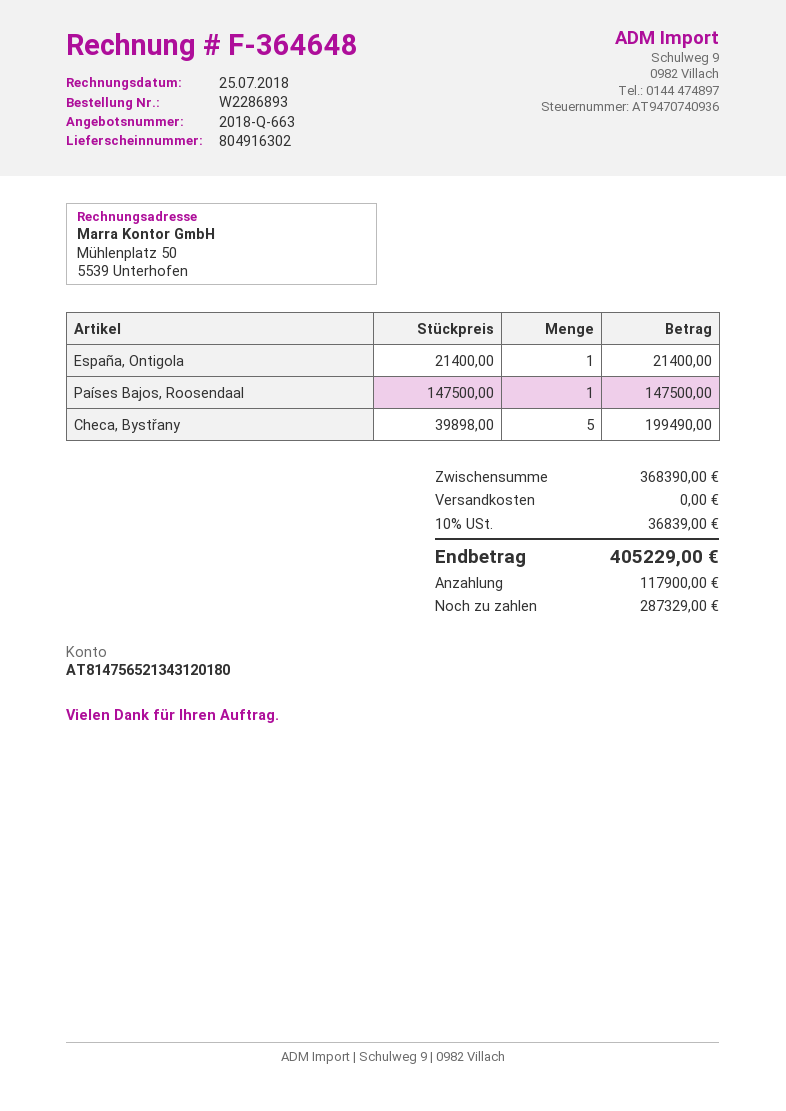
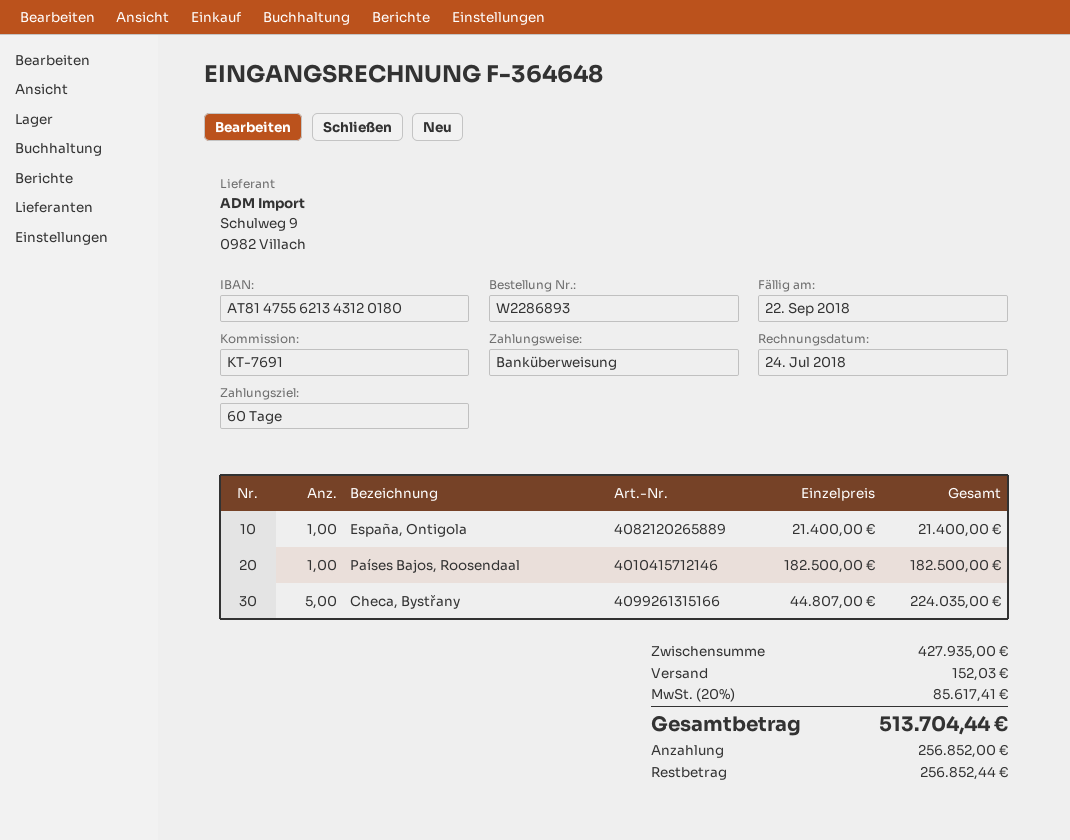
invoice date: 2018-07-25 -> 2018-07-24
bank account: AT814756521343120180 -> AT814755621343120180
Países Bajos, Roosendaal: 1 x 147500.00 = 147500.00 -> 1 x 182500.00 = 182500.00
Checa, Bystřany: 5 x 39898.00 = 199490.00 -> 5 x 44807.00 = 224035.00
subtotal: 368390.00 -> 427935.00
shipping: 0.00 -> 152.03
tax: 10% = 36839.00 -> 20% = 85617.41
total: 405229.00 -> 513704.44
deposit: 117900.00 -> 256852.00
balance: 287329.00 -> 256852.44

